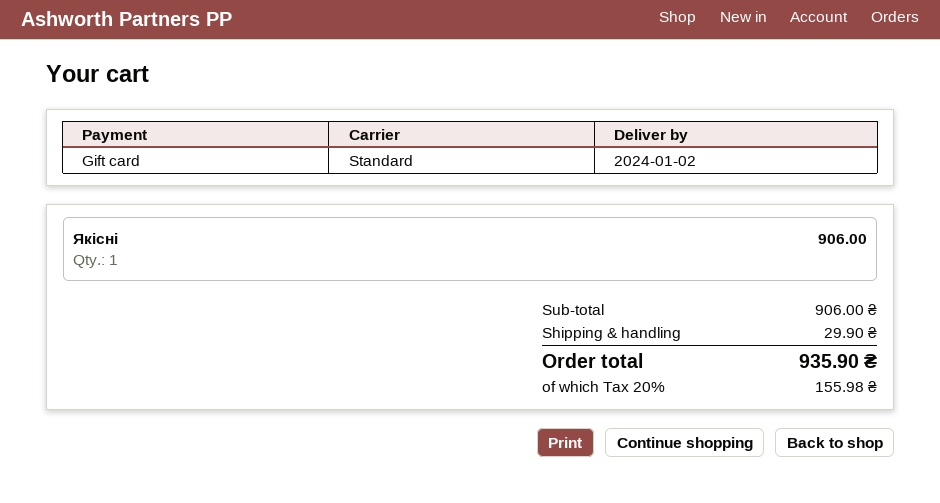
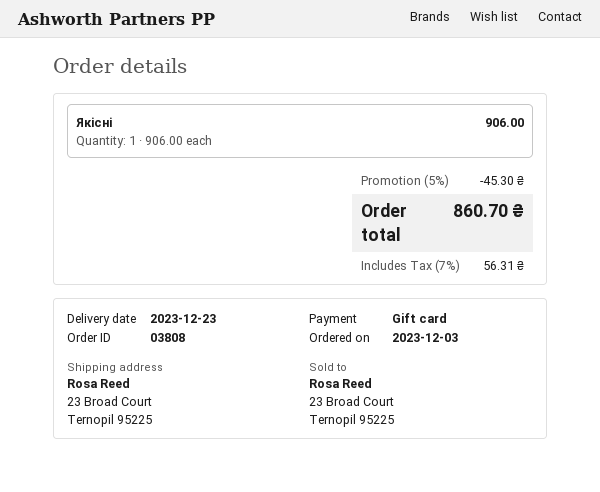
delivery date: 2024-01-02 -> 2023-12-23
discount: none -> 5% = 45.30
shipping: 29.90 -> none
tax: 20% = 155.98 -> 7% = 56.31
total: 935.90 -> 860.70

